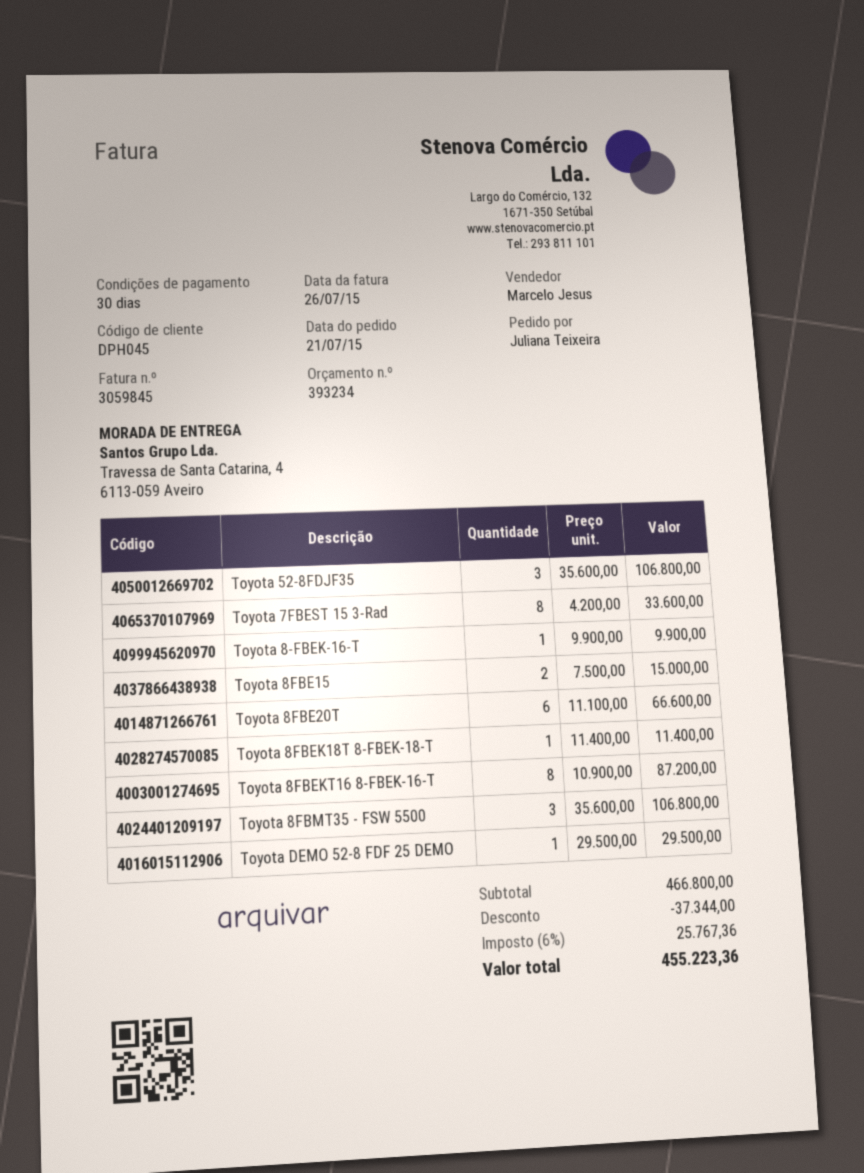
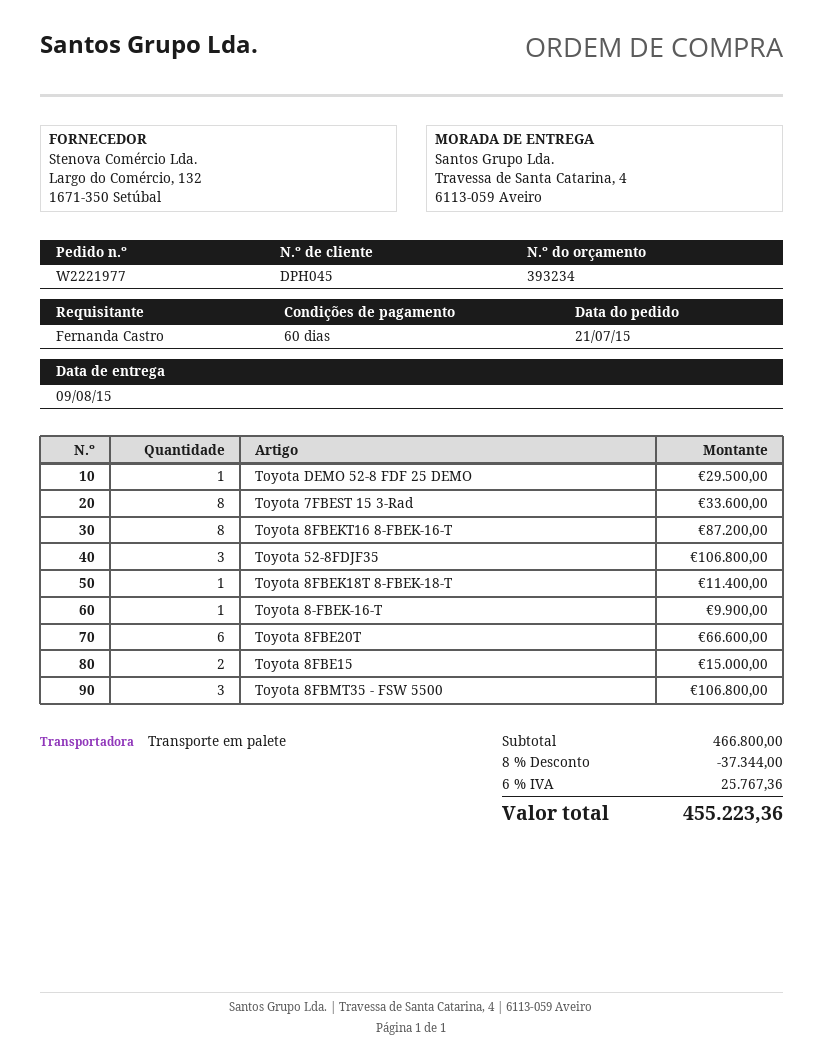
payment terms: 30 days -> 60 days
ordered by: Juliana Teixeira -> Fernanda Castro

